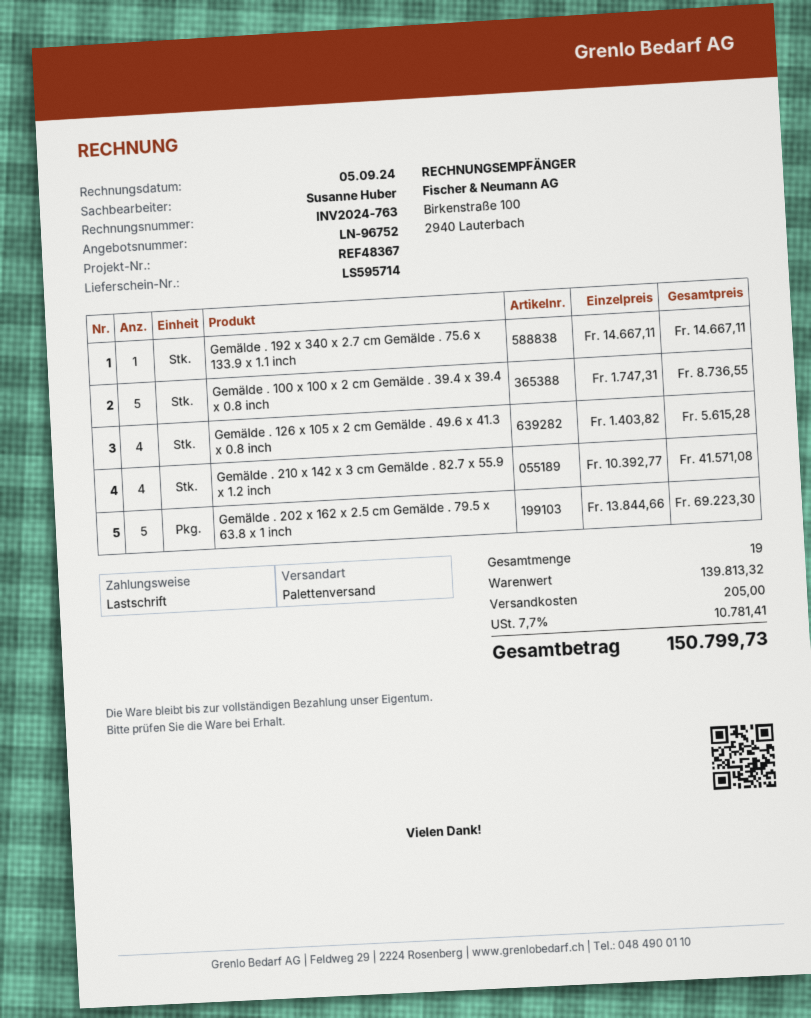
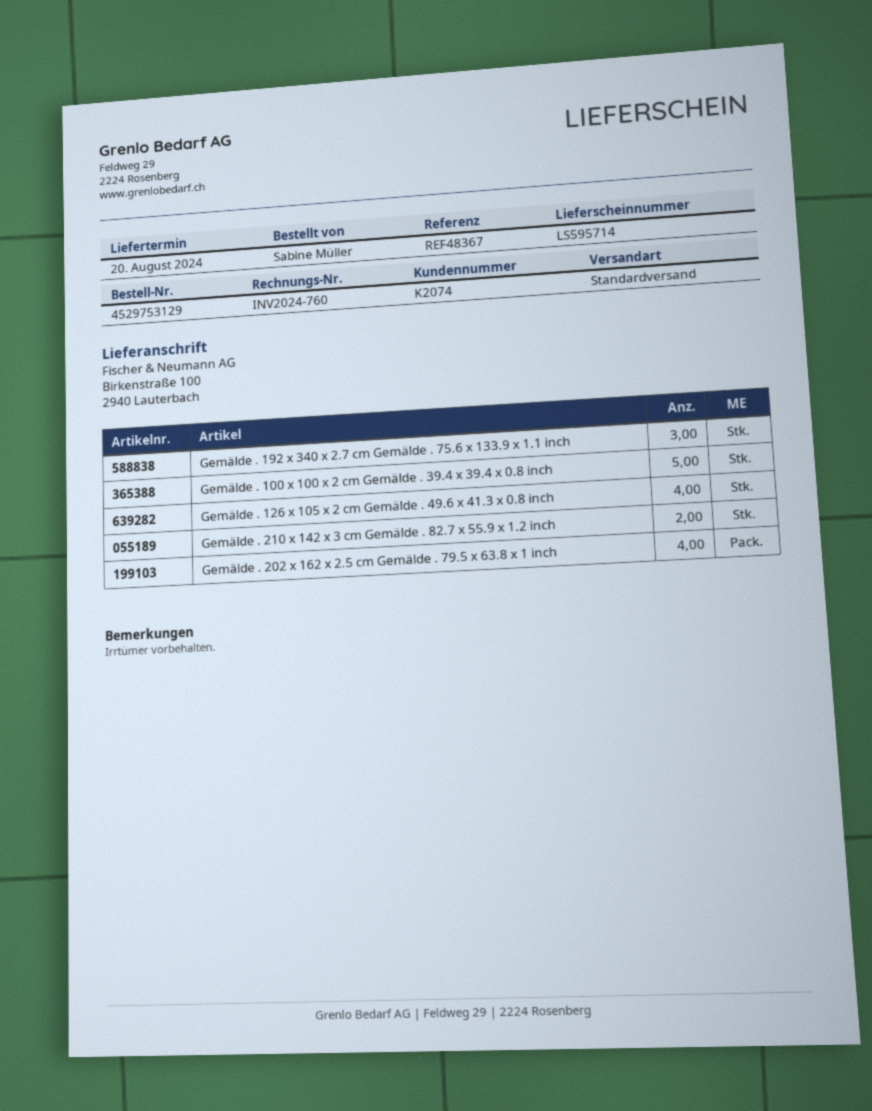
invoice number: INV2024-763 -> INV2024-760
shipping method: pallet freight -> standard
Gemälde . 192 x 340 x 2.7 cm Gemälde . 75.6 x 133.9 x 1.1 inch: 1 -> 3
Gemälde . 210 x 142 x 3 cm Gemälde . 82.7 x 55.9 x 1.2 inch: 4 -> 2
Gemälde . 202 x 162 x 2.5 cm Gemälde . 79.5 x 63.8 x 1 inch: 5 -> 4

